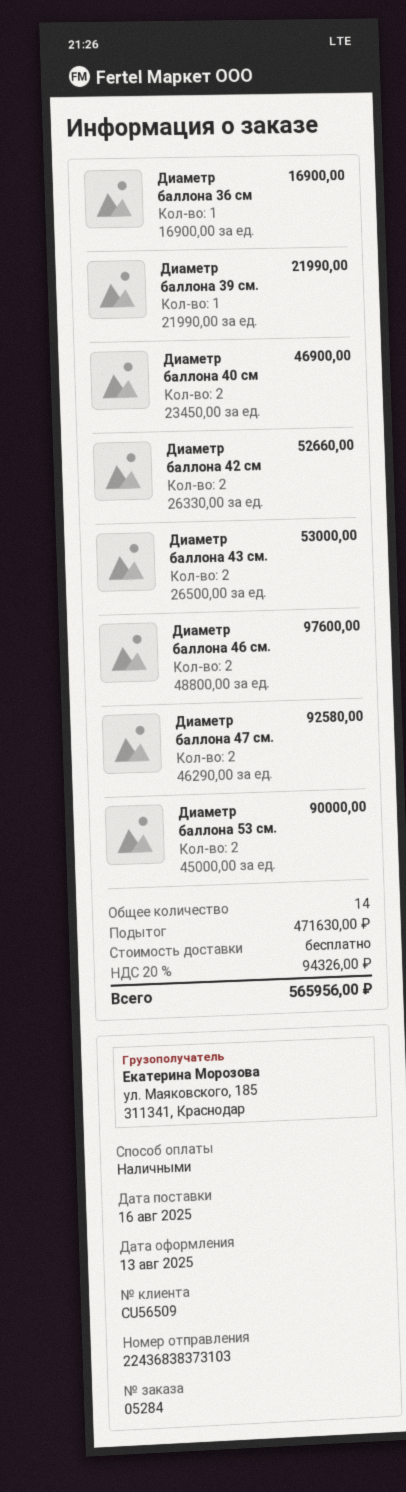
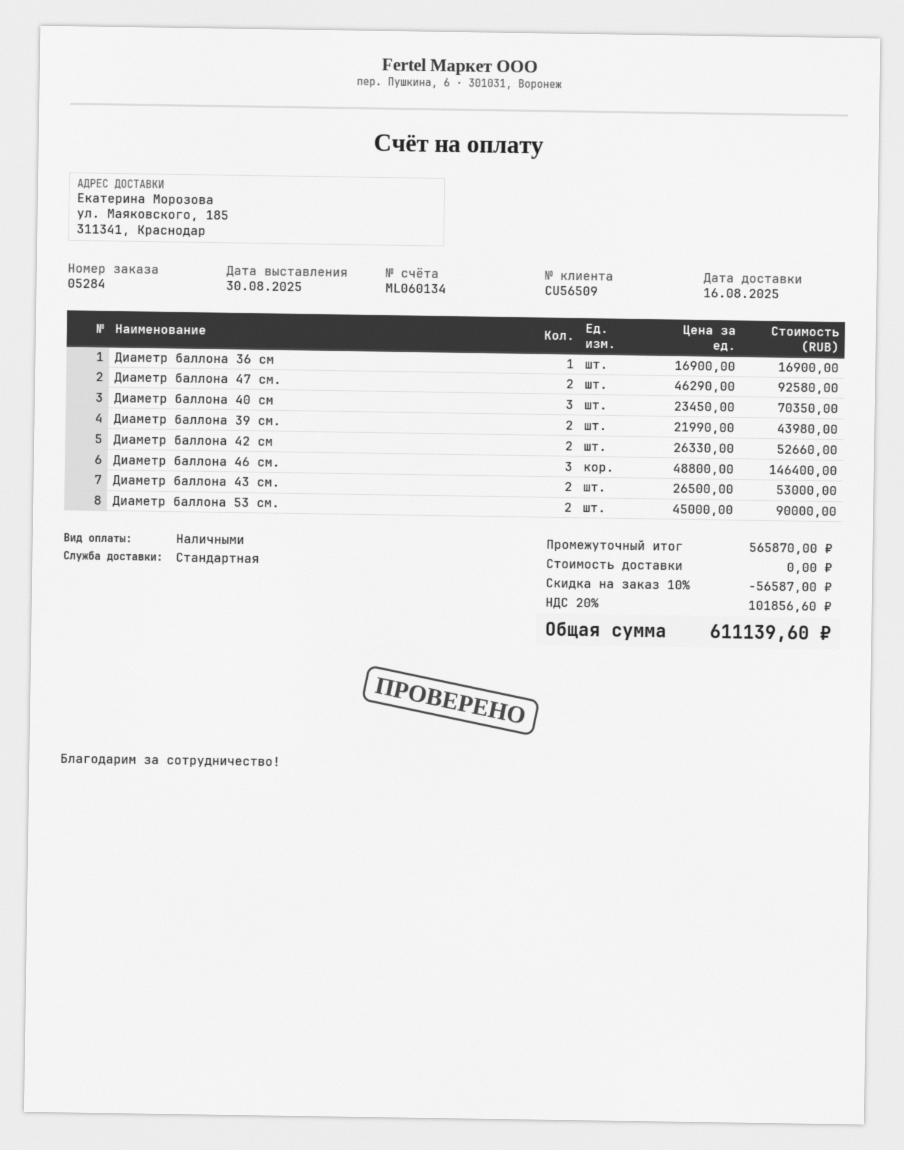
Диаметр баллона 39 см.: 1 x 21990.00 = 21990.00 -> 2 x 21990.00 = 43980.00
Диаметр баллона 40 см: 2 x 23450.00 = 46900.00 -> 3 x 23450.00 = 70350.00
Диаметр баллона 46 см.: 2 x 48800.00 = 97600.00 -> 3 x 48800.00 = 146400.00
subtotal: 471630.00 -> 565870.00
discount: none -> 10% = 56587.00
tax: 20% = 94326.00 -> 20% = 101856.60
total: 565956.00 -> 611139.60

